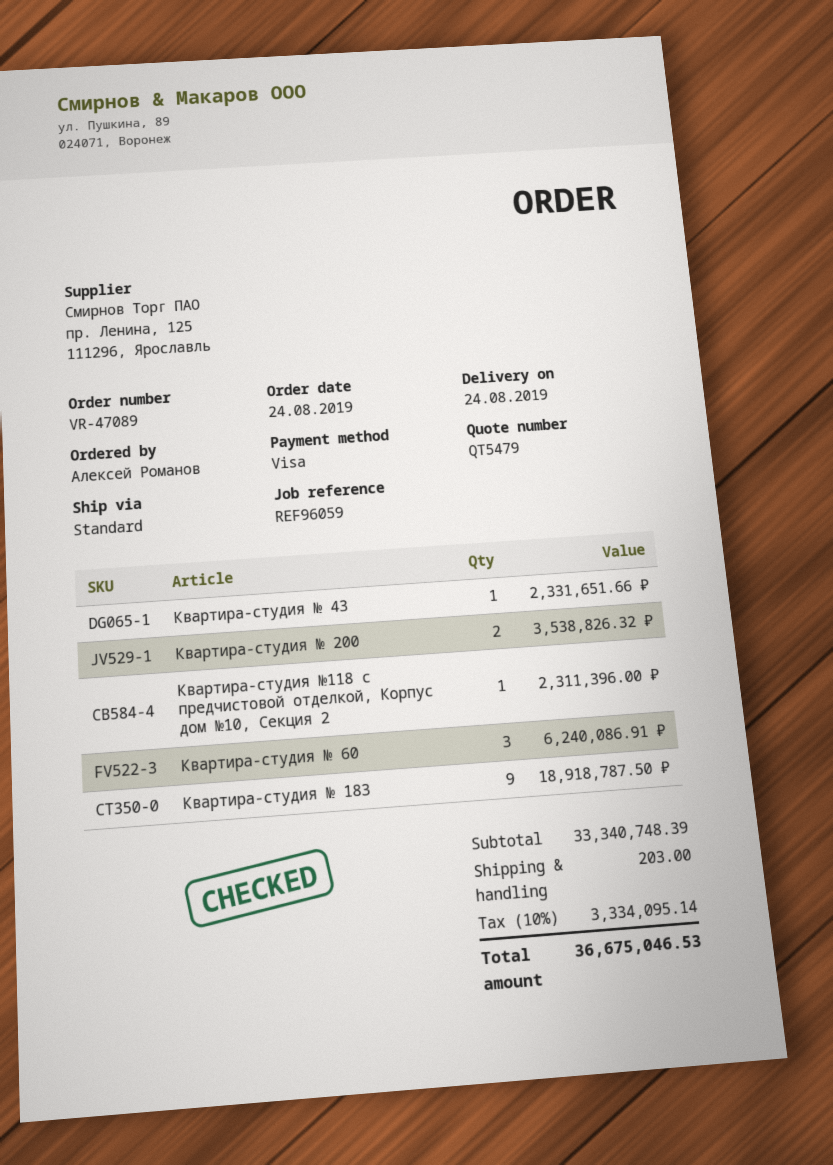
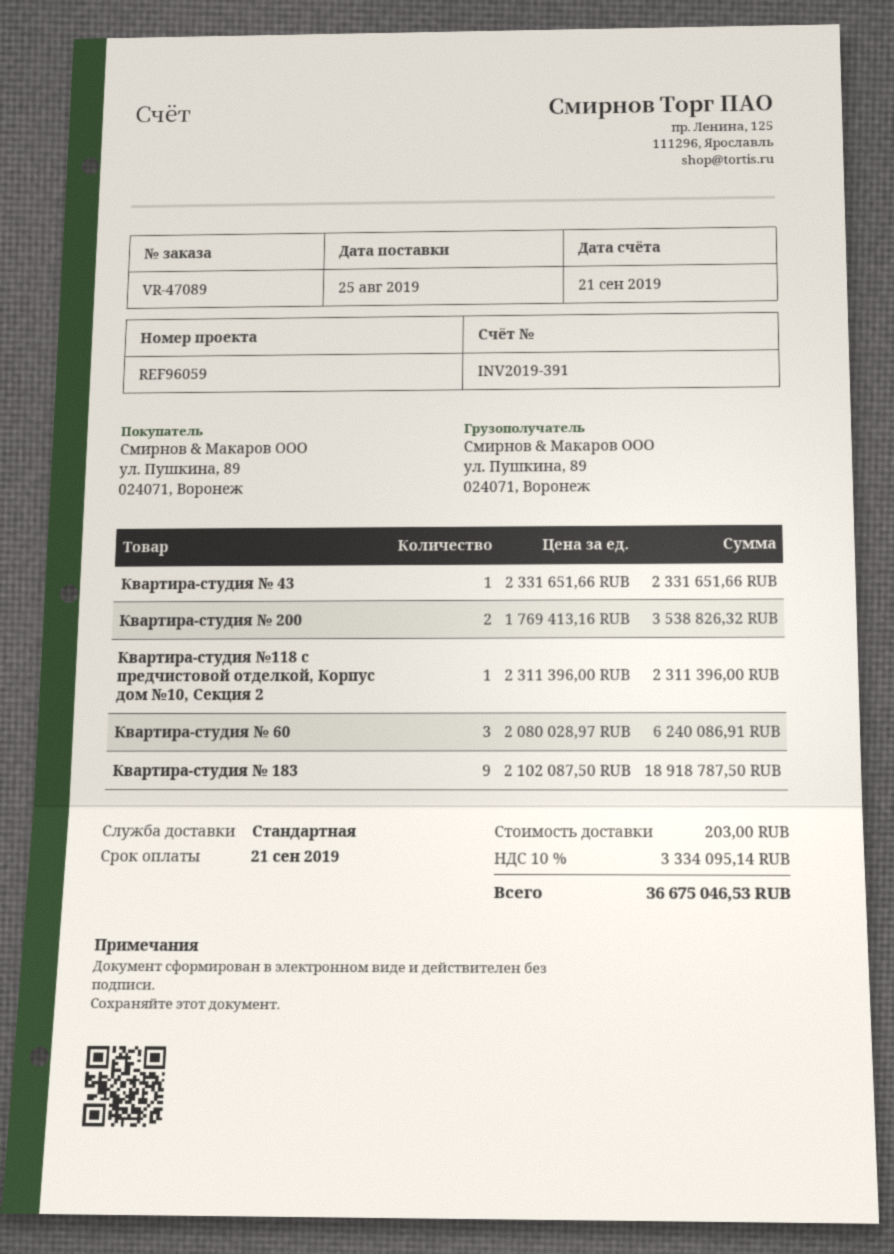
delivery date: 2019-08-24 -> 2019-08-25

